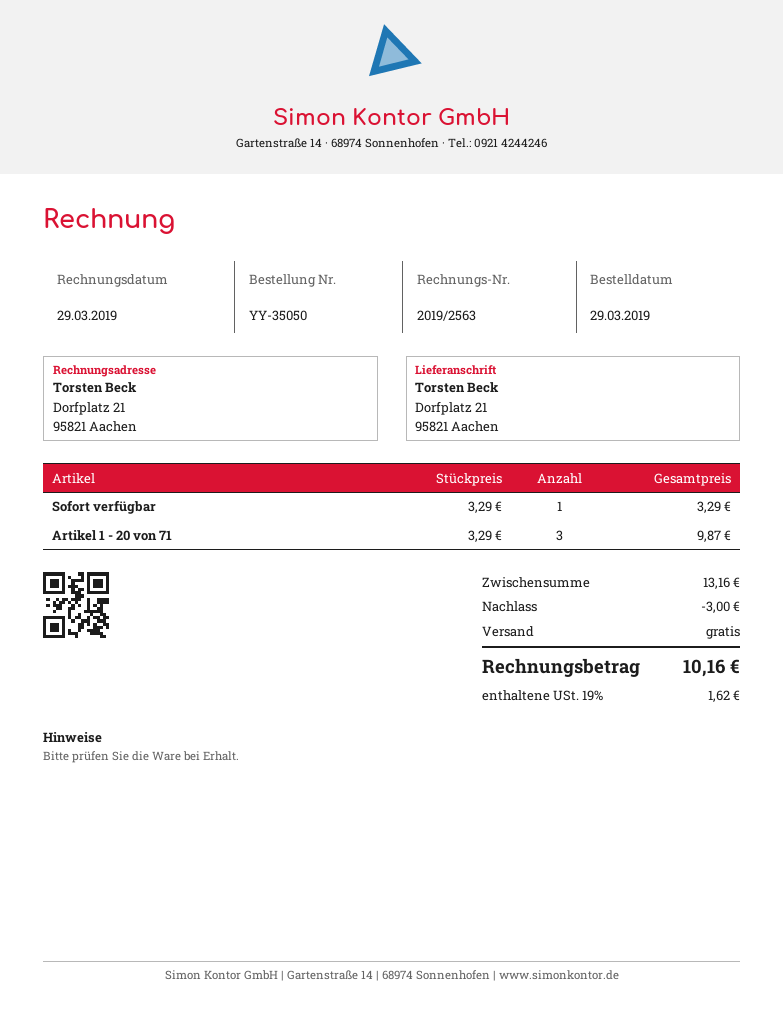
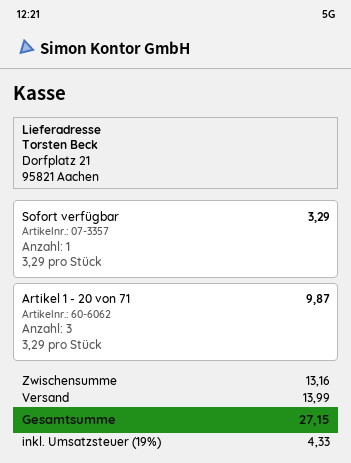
discount: 3.00 -> none
shipping: 0.00 -> 13.99
tax: 19% = 1.62 -> 19% = 4.33
total: 10.16 -> 27.15

